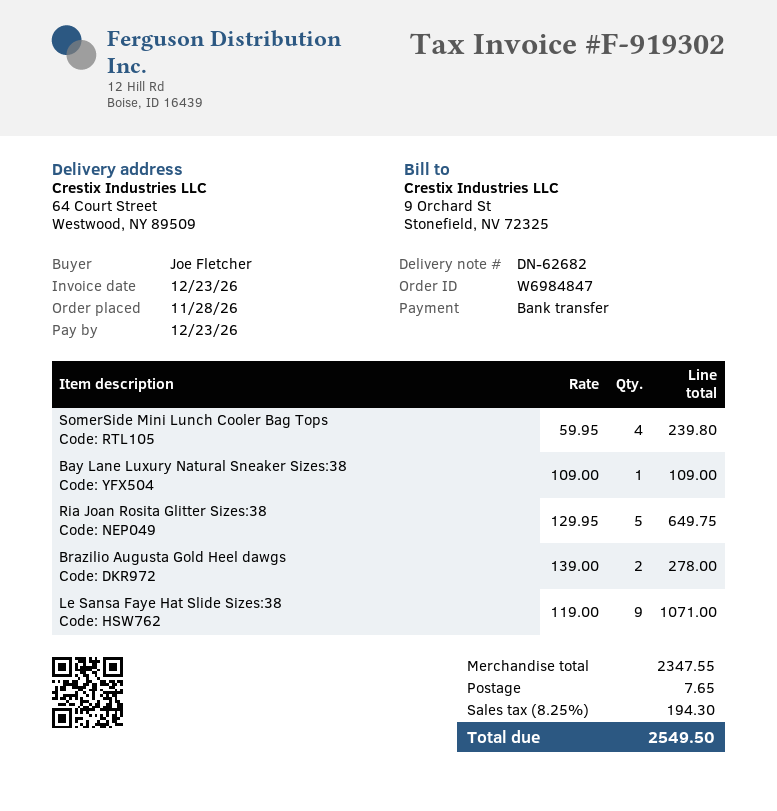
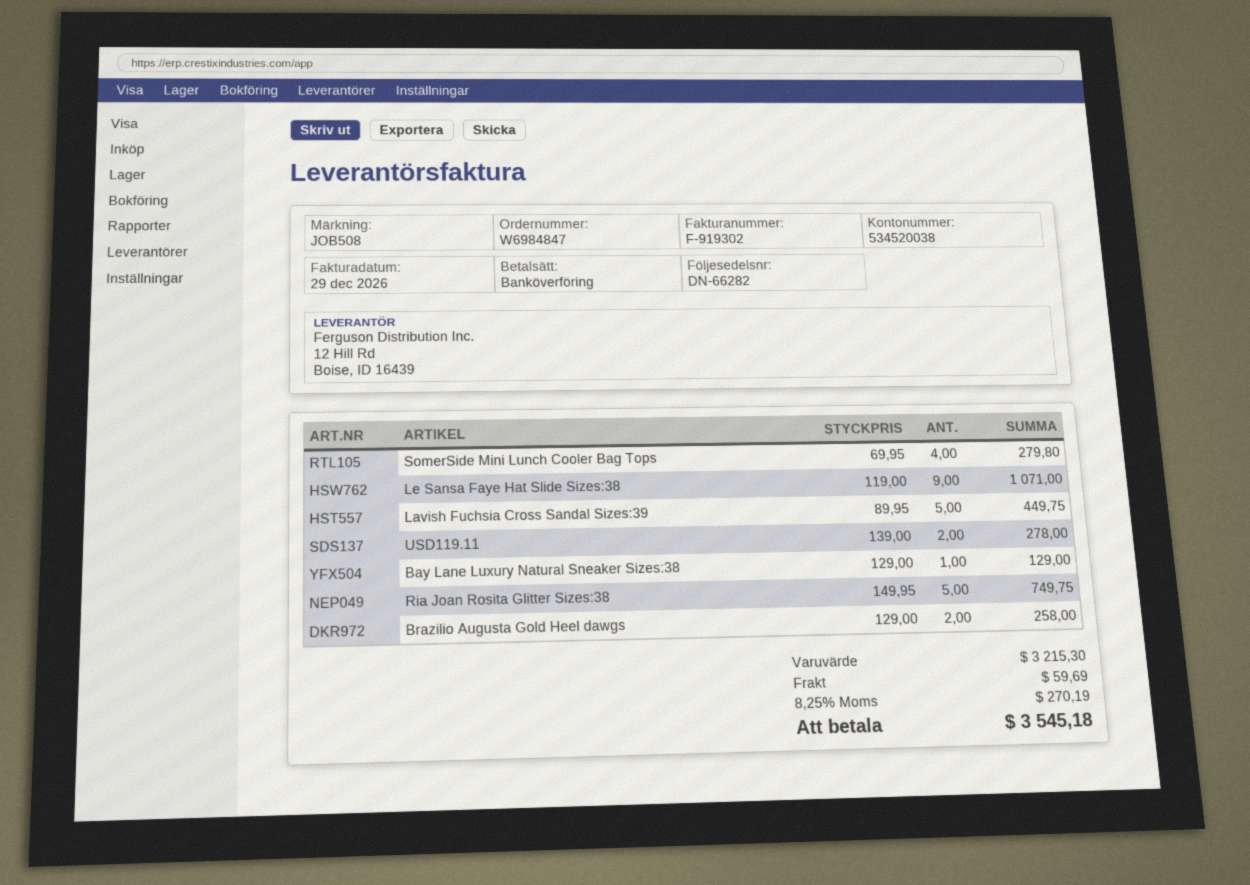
delivery note number: DN-62682 -> DN-66282
invoice date: 2026-12-23 -> 2026-12-29
SomerSide Mini Lunch Cooler Bag Tops: 4 x 59.95 = 239.80 -> 4 x 69.95 = 279.80
Bay Lane Luxury Natural Sneaker Sizes:38: 1 x 109.00 = 109.00 -> 1 x 129.00 = 129.00
Ria Joan Rosita Glitter Sizes:38: 5 x 129.95 = 649.75 -> 5 x 149.95 = 749.75
Brazilio Augusta Gold Heel dawgs: 2 x 139.00 = 278.00 -> 2 x 129.00 = 258.00
Lavish Fuchsia Cross Sandal Sizes:39: none -> 5 x 89.95 = 449.75
USD119.11: none -> 2 x 139.00 = 278.00
subtotal: 2347.55 -> 3215.30
shipping: 7.65 -> 59.69
tax: 8.25% = 194.30 -> 8.25% = 270.19
total: 2549.50 -> 3545.18

